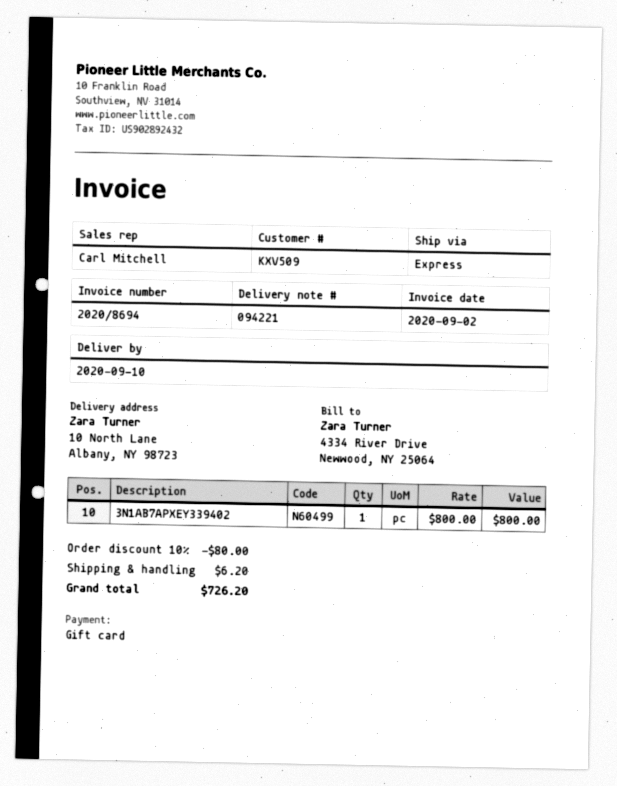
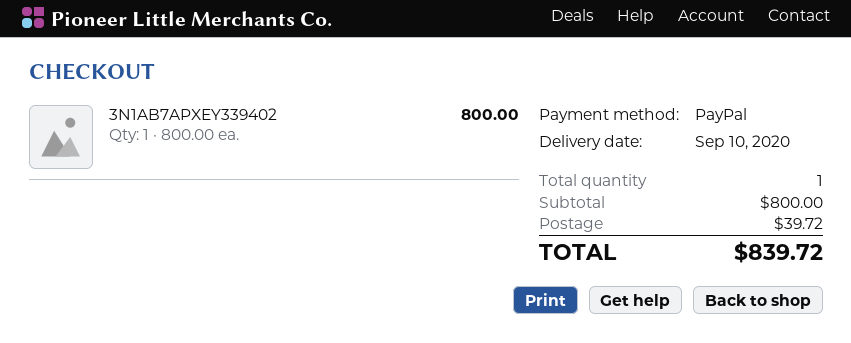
payment method: gift card -> PayPal
discount: 10% = 80.00 -> none
shipping: 6.20 -> 39.72
total: 726.20 -> 839.72

